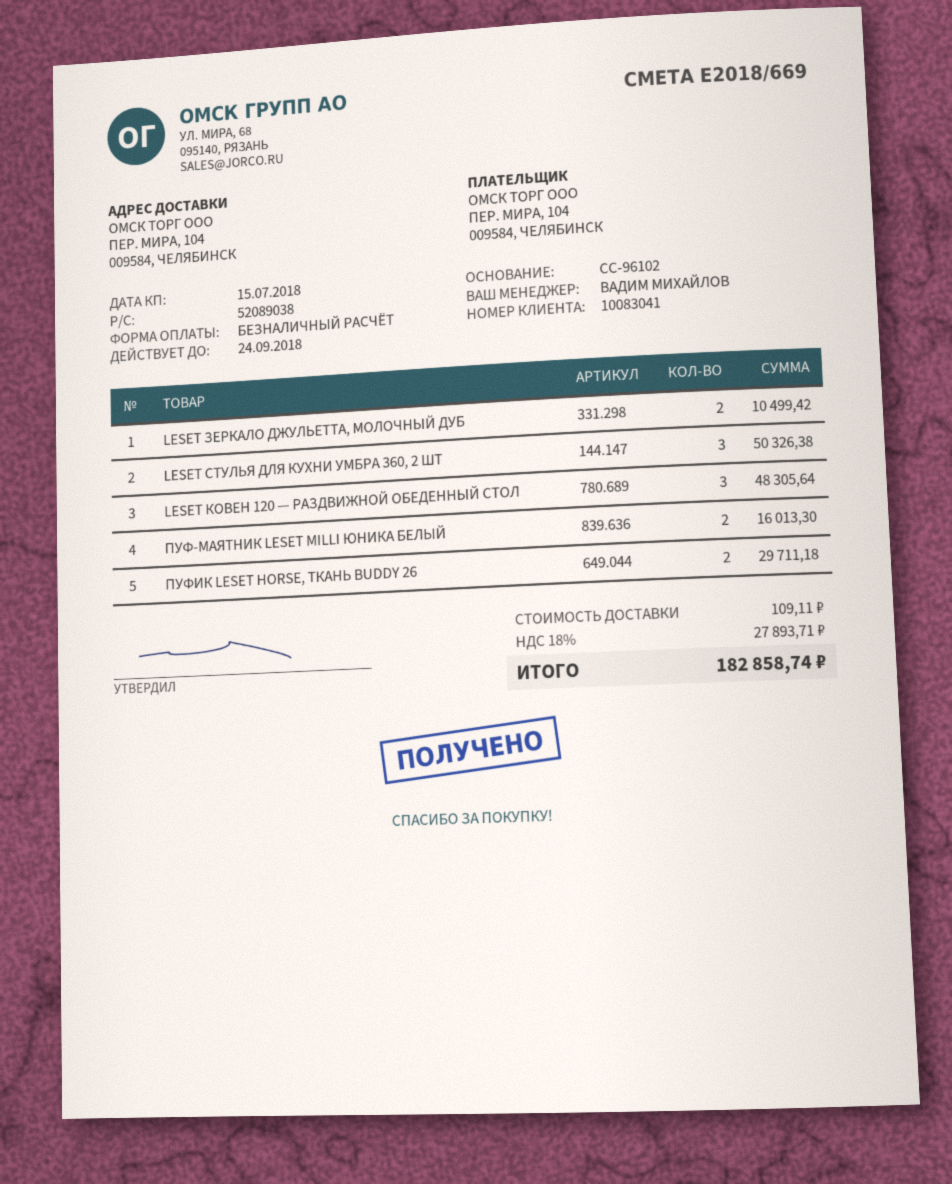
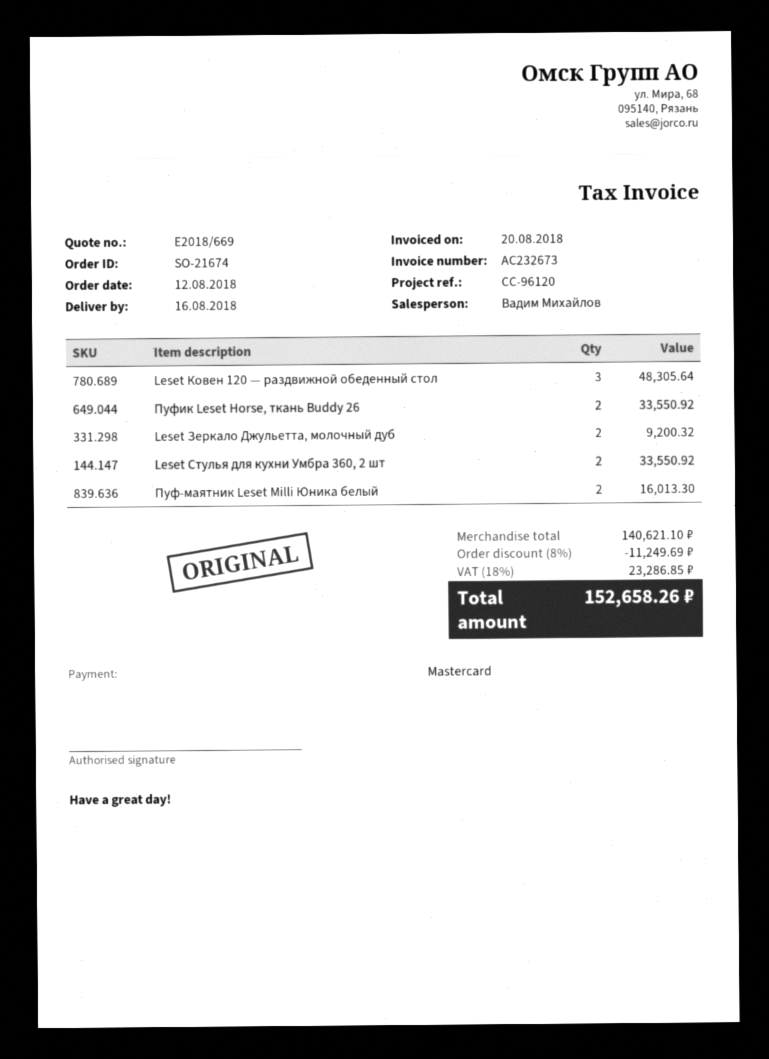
reference: CC-96102 -> CC-96120
payment method: bank transfer -> Mastercard
LESET ЗЕРКАЛО ДЖУЛЬЕТТА, МОЛОЧНЫЙ ДУБ: 2 for 10499.42 -> 2 for 9200.32
LESET СТУЛЬЯ ДЛЯ КУХНИ УМБРА 360, 2 ШТ: 3 for 50326.38 -> 2 for 33550.92
ПУФИК LESET HORSE, ТКАНЬ BUDDY 26: 2 for 29711.18 -> 2 for 33550.92
discount: none -> 8% = 11249.69
shipping: 109.11 -> none
tax: 18% = 27893.71 -> 18% = 23286.85
total: 182858.74 -> 152658.26

